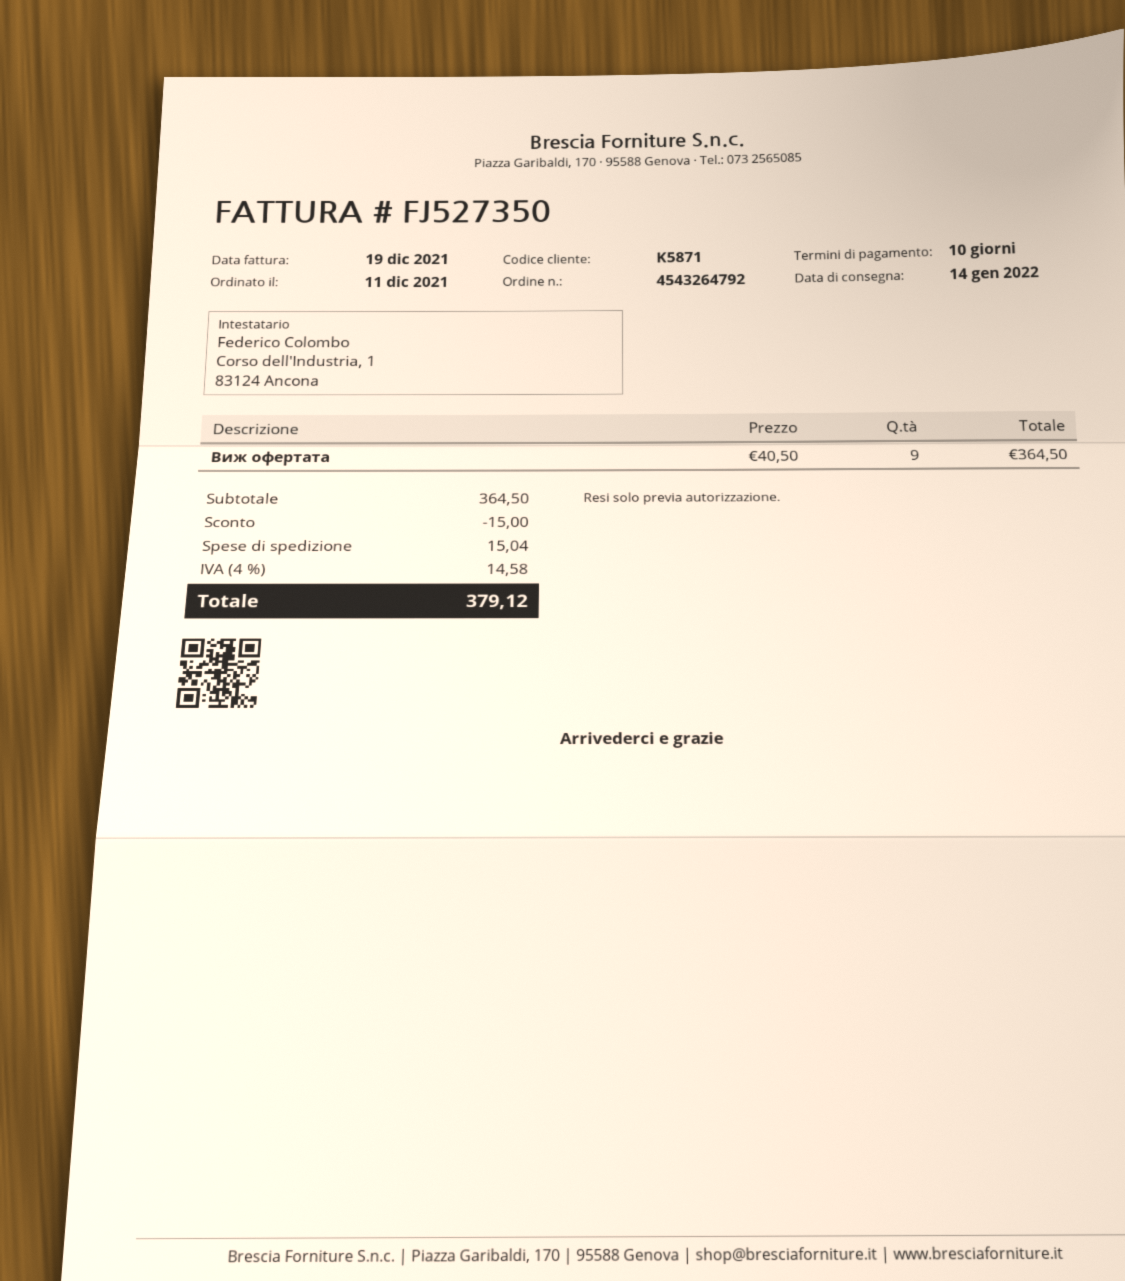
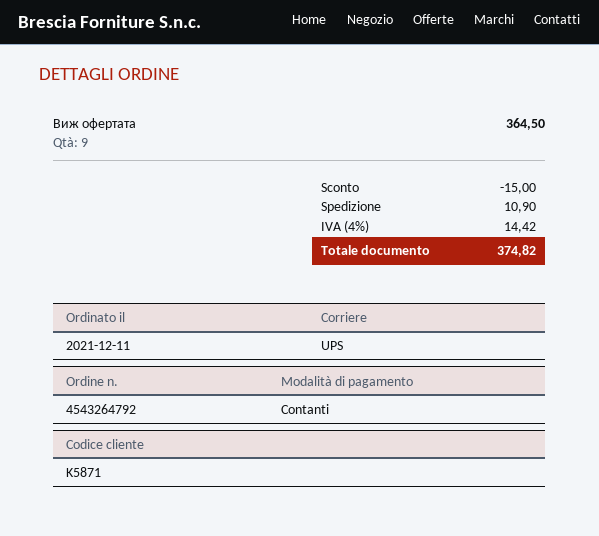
shipping: 15.04 -> 10.90
tax: 4% = 14.58 -> 4% = 14.42
total: 379.12 -> 374.82

